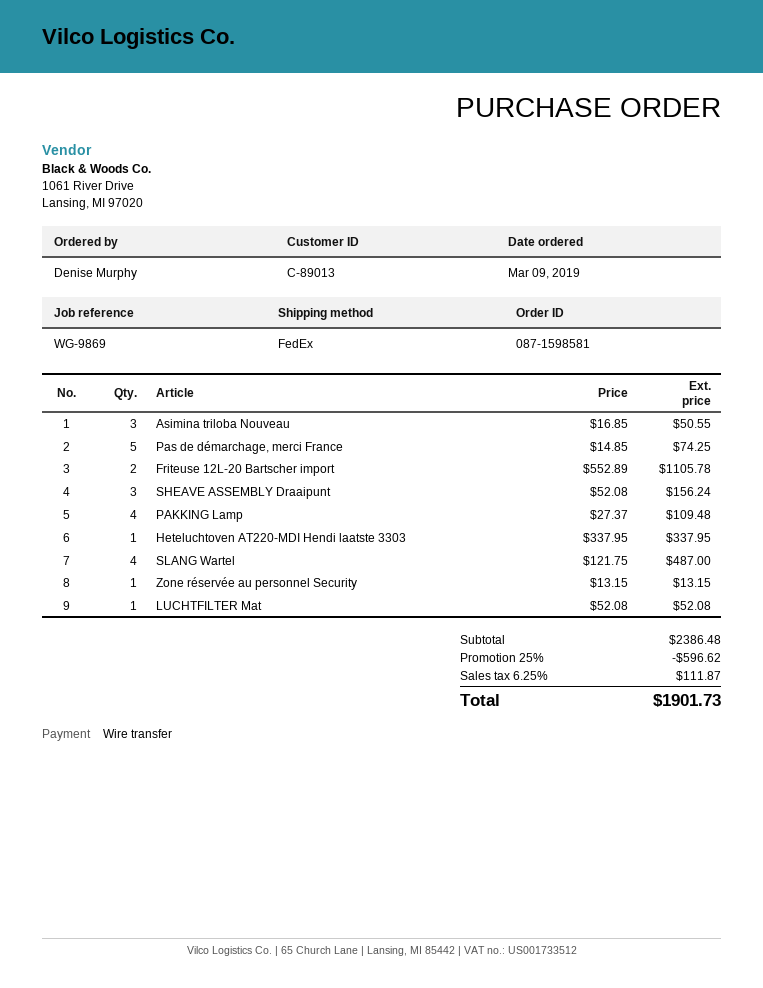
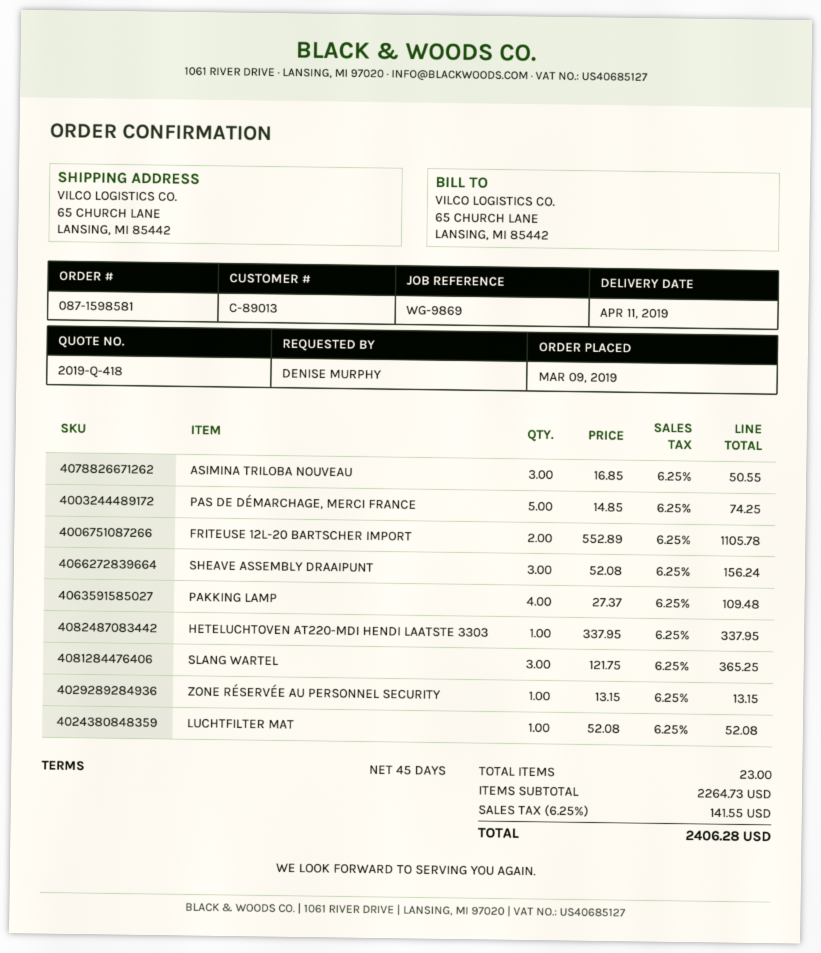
SLANG Wartel: 4 x 121.75 = 487.00 -> 3 x 121.75 = 365.25
subtotal: 2386.48 -> 2264.73
discount: 25% = 596.62 -> none
tax: 6.25% = 111.87 -> 6.25% = 141.55
total: 1901.73 -> 2406.28

